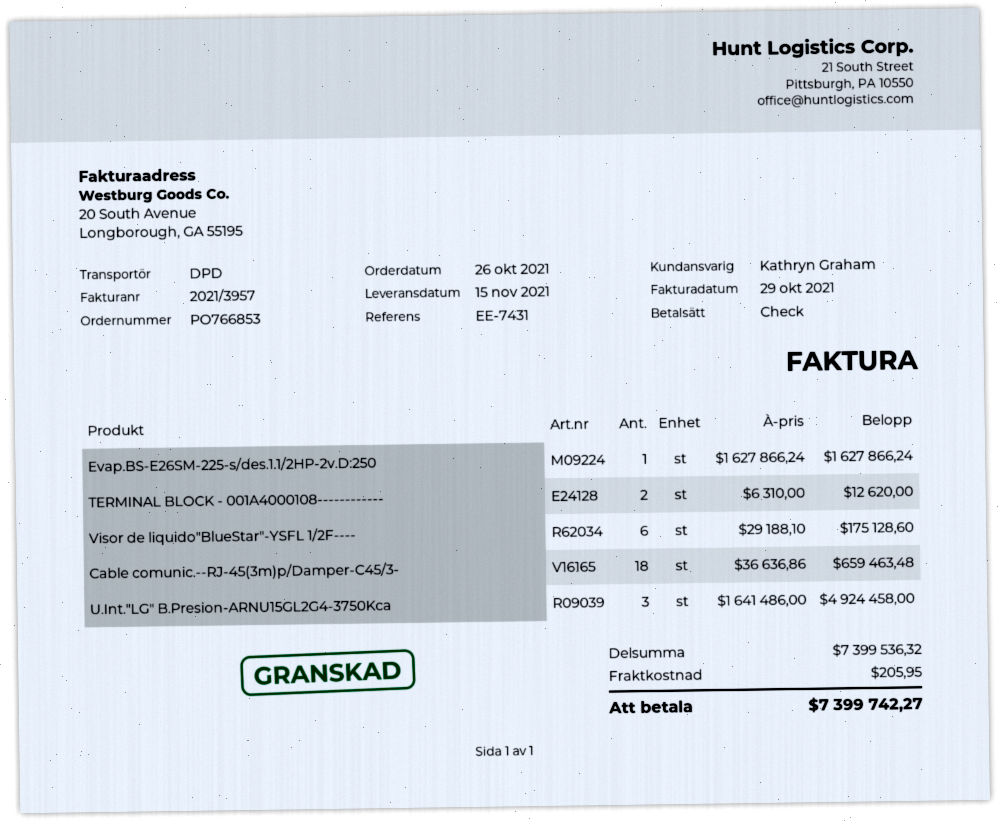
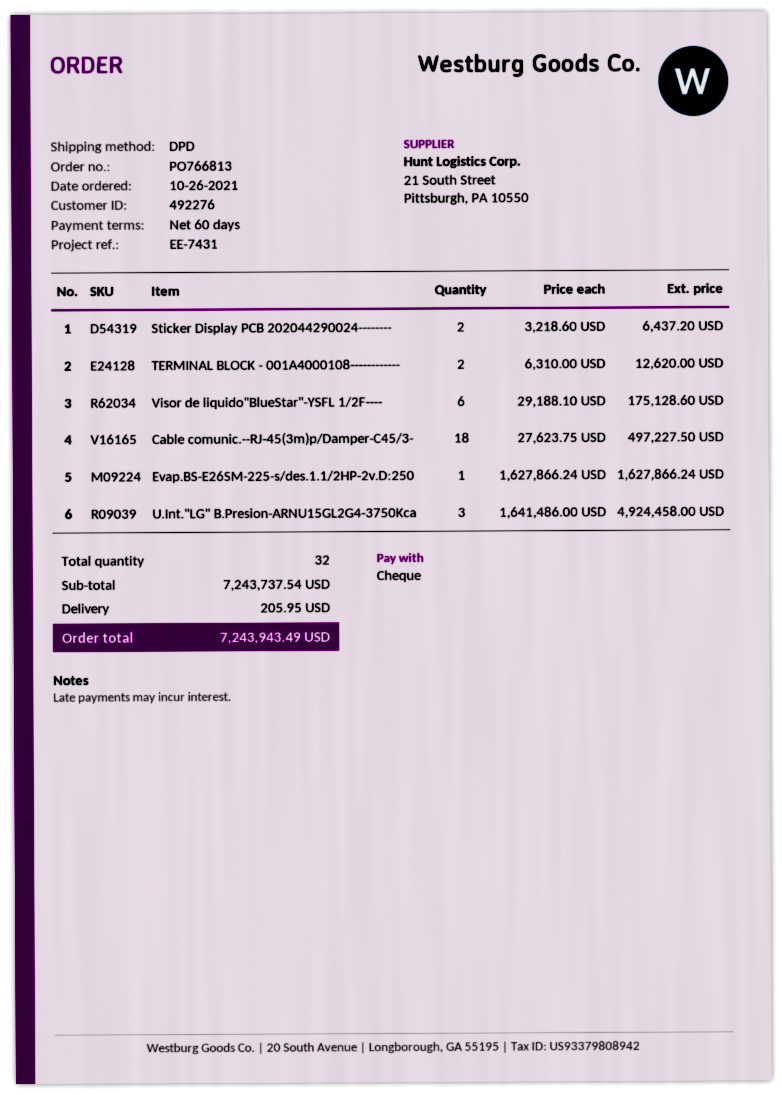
order number: PO766853 -> PO766813
Cable comunic.--RJ-45(3m)p/Damper-C45/3-: 18 x 36636.86 = 659463.48 -> 18 x 27623.75 = 497227.50
Sticker Display PCB 202044290024--------: none -> 2 x 3218.60 = 6437.20
subtotal: 7399536.32 -> 7243737.54
total: 7399742.27 -> 7243943.49

